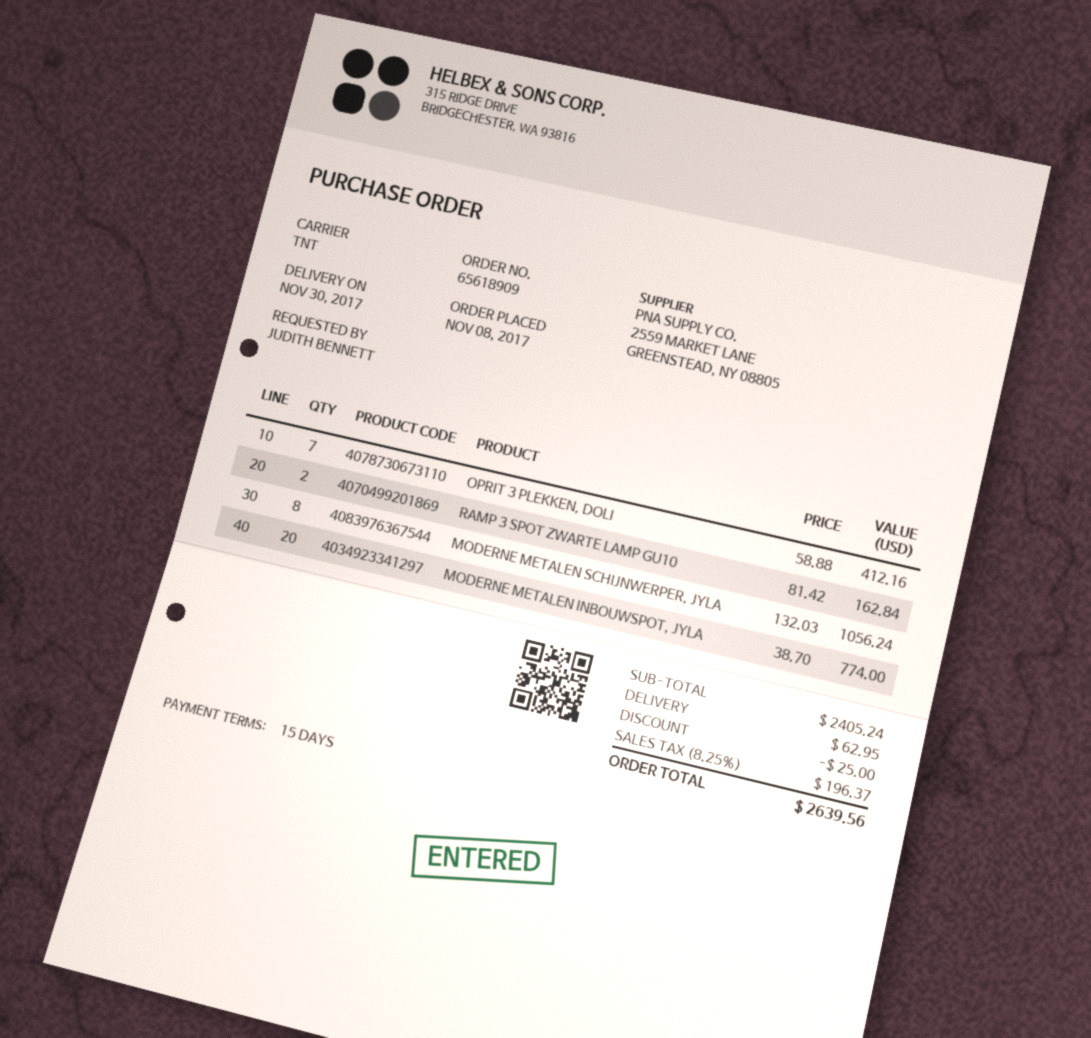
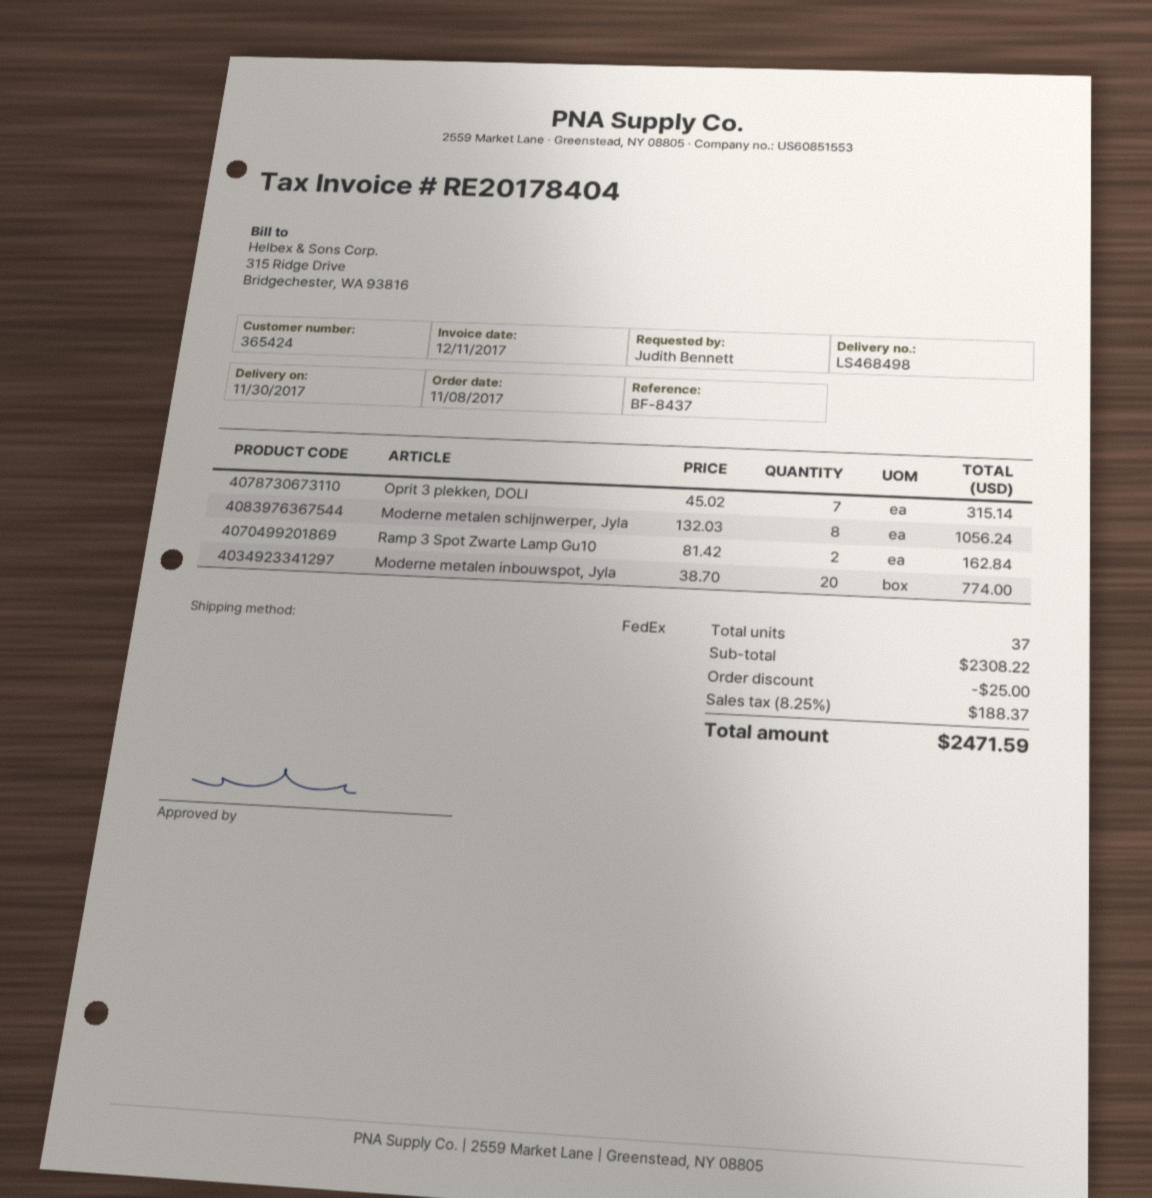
shipping method: TNT -> FedEx
OPRIT 3 PLEKKEN, DOLI: 7 x 58.88 = 412.16 -> 7 x 45.02 = 315.14
subtotal: 2405.24 -> 2308.22
shipping: 62.95 -> none
tax: 8.25% = 196.37 -> 8.25% = 188.37
total: 2639.56 -> 2471.59

